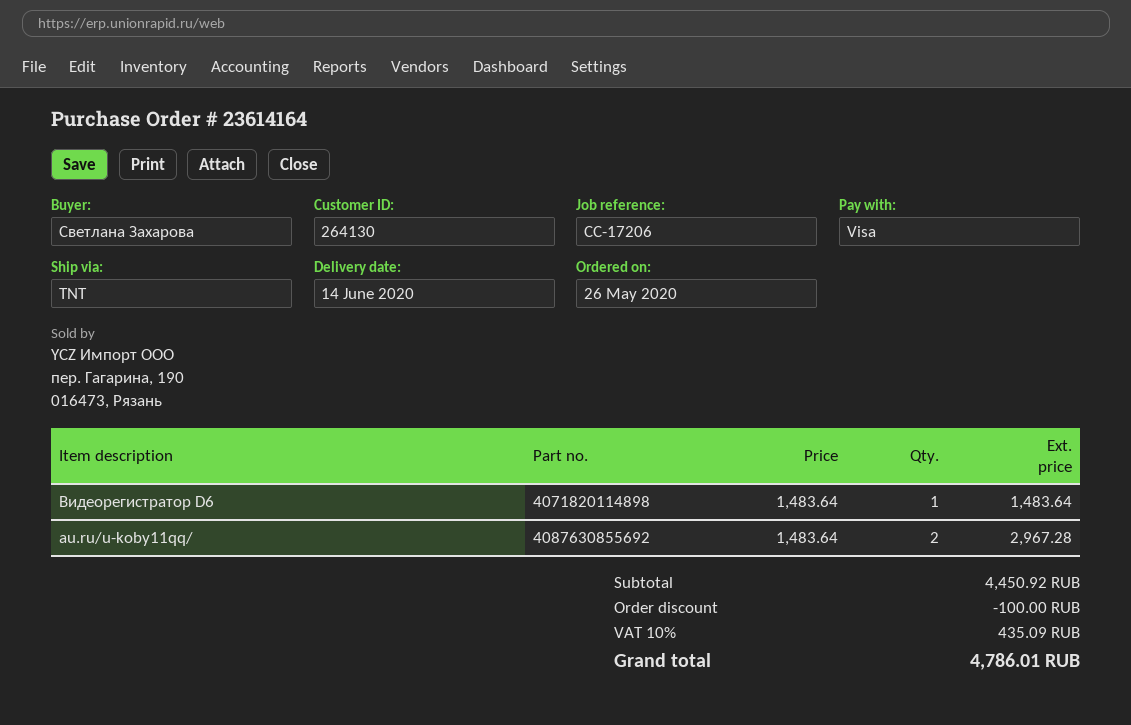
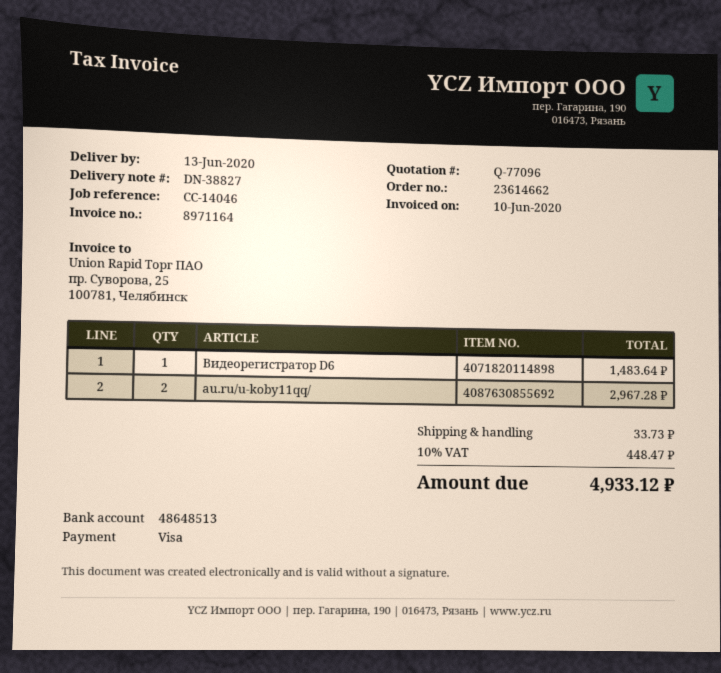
order number: 23614164 -> 23614662
delivery date: 2020-06-14 -> 2020-06-13
reference: CC-17206 -> CC-14046
discount: 100.00 -> none
shipping: none -> 33.73
tax: 10% = 435.09 -> 10% = 448.47
total: 4786.01 -> 4933.12

